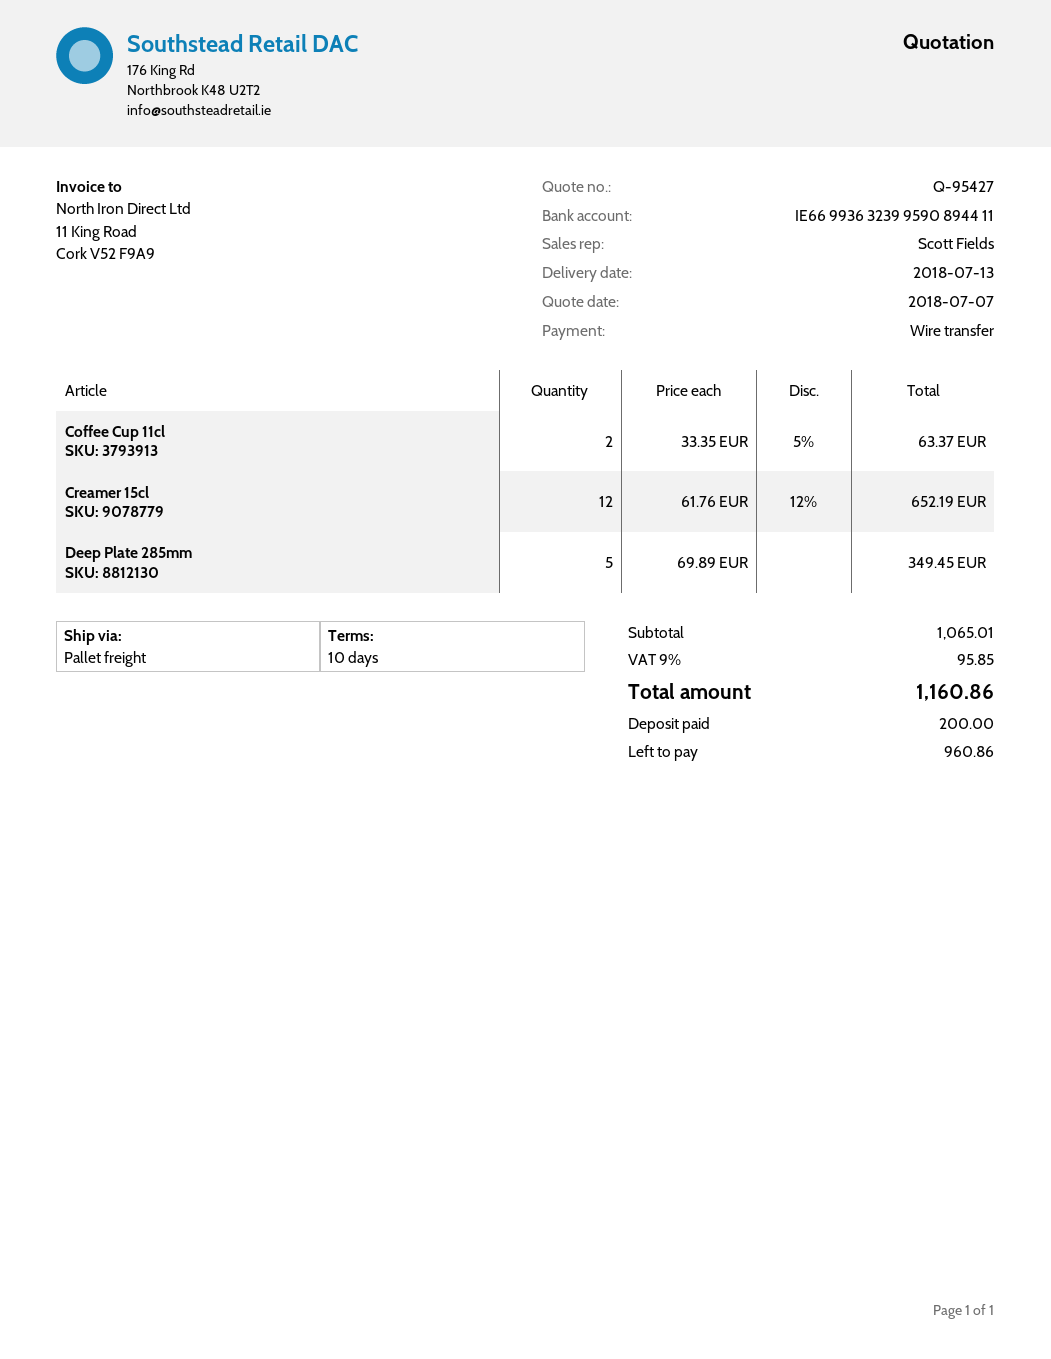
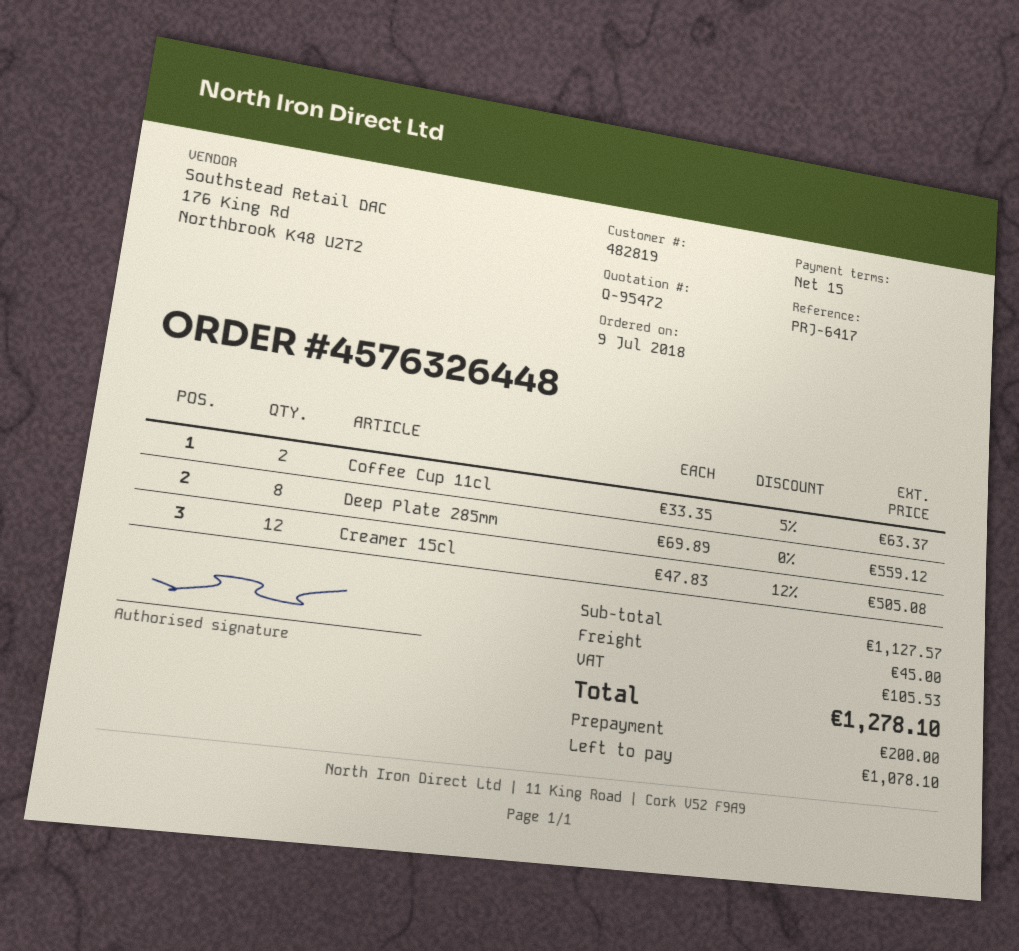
quote number: Q-95427 -> Q-95472
payment terms: 10 days -> 15 days
Creamer 15cl: 12 x 61.76 - 12% = 652.19 -> 12 x 47.83 - 12% = 505.08
Deep Plate 285mm: 5 x 69.89 = 349.45 -> 8 x 69.89 = 559.12
subtotal: 1065.01 -> 1127.57
shipping: none -> 45.00
tax: 95.85 -> 105.53
total: 1160.86 -> 1278.10
balance: 960.86 -> 1078.10

